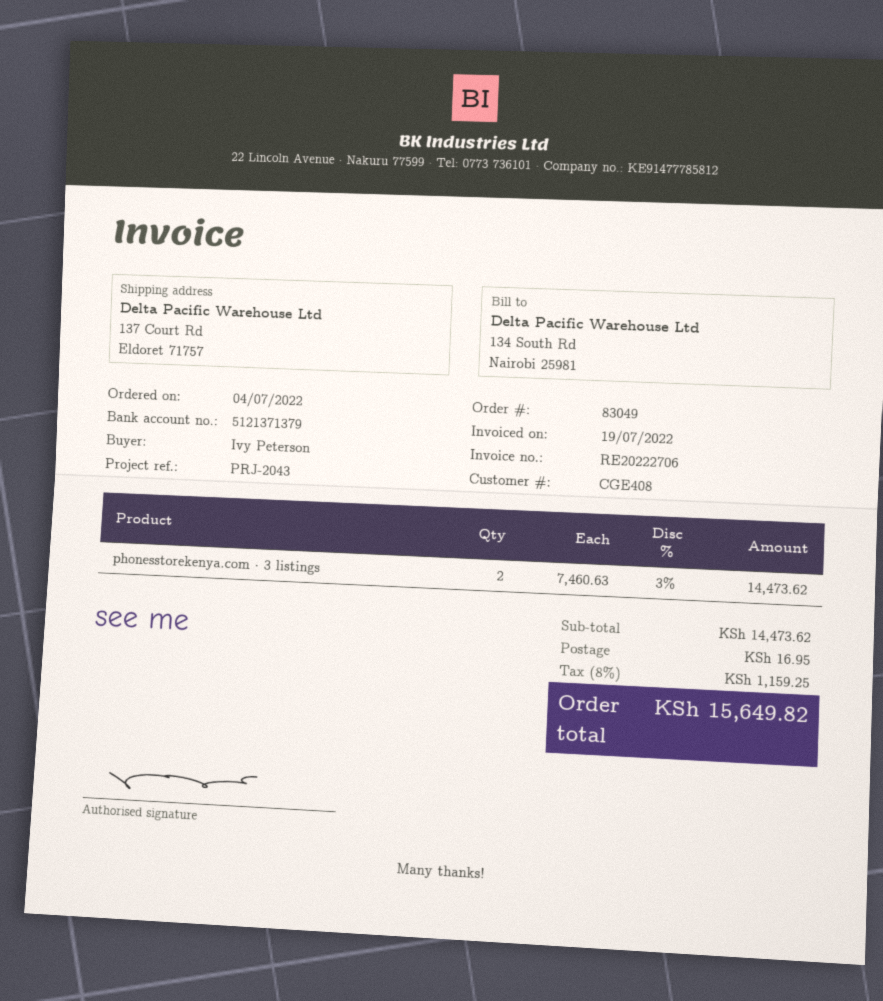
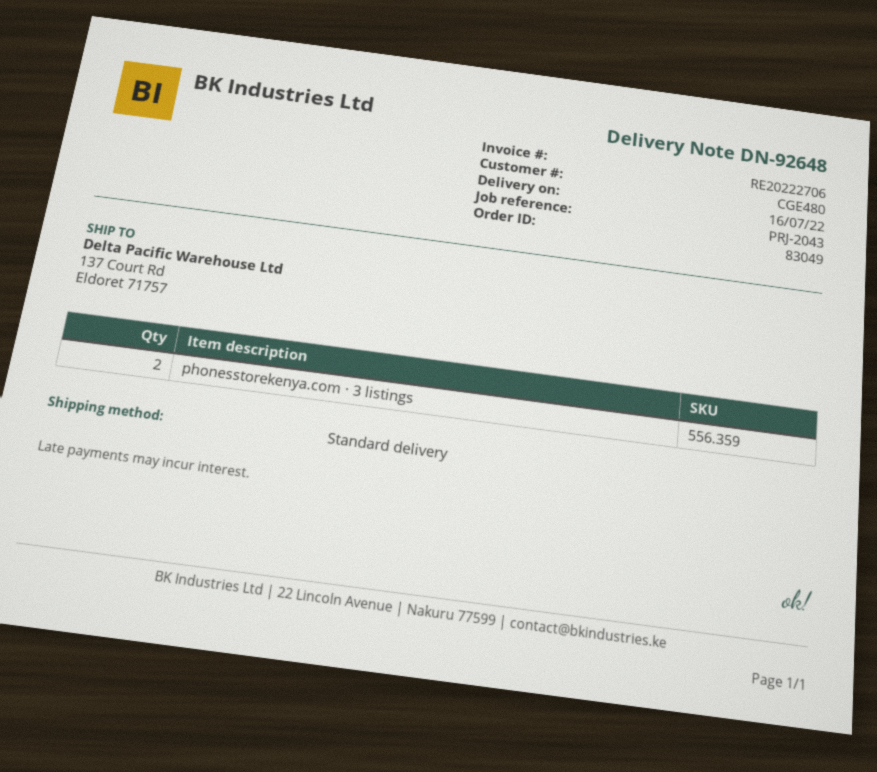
customer number: CGE408 -> CGE480

